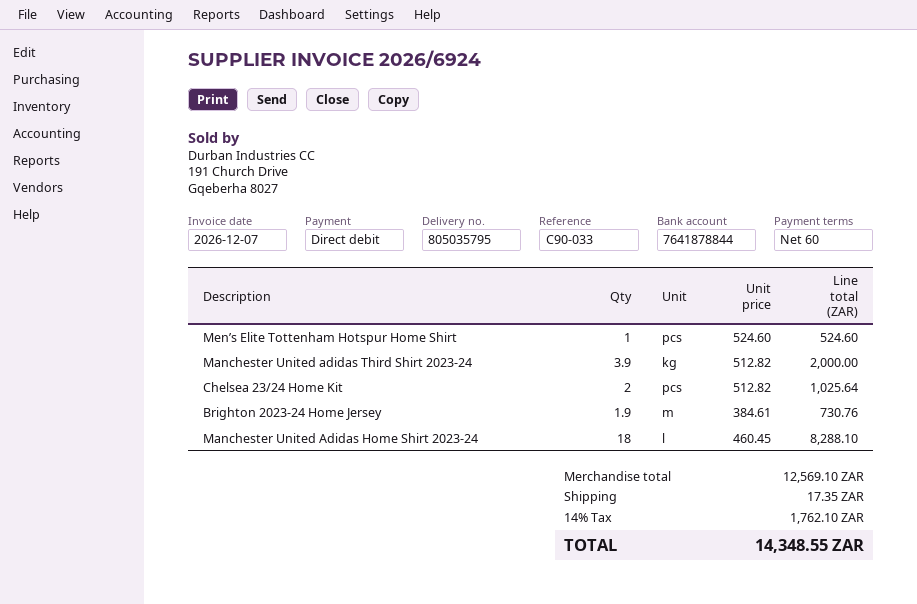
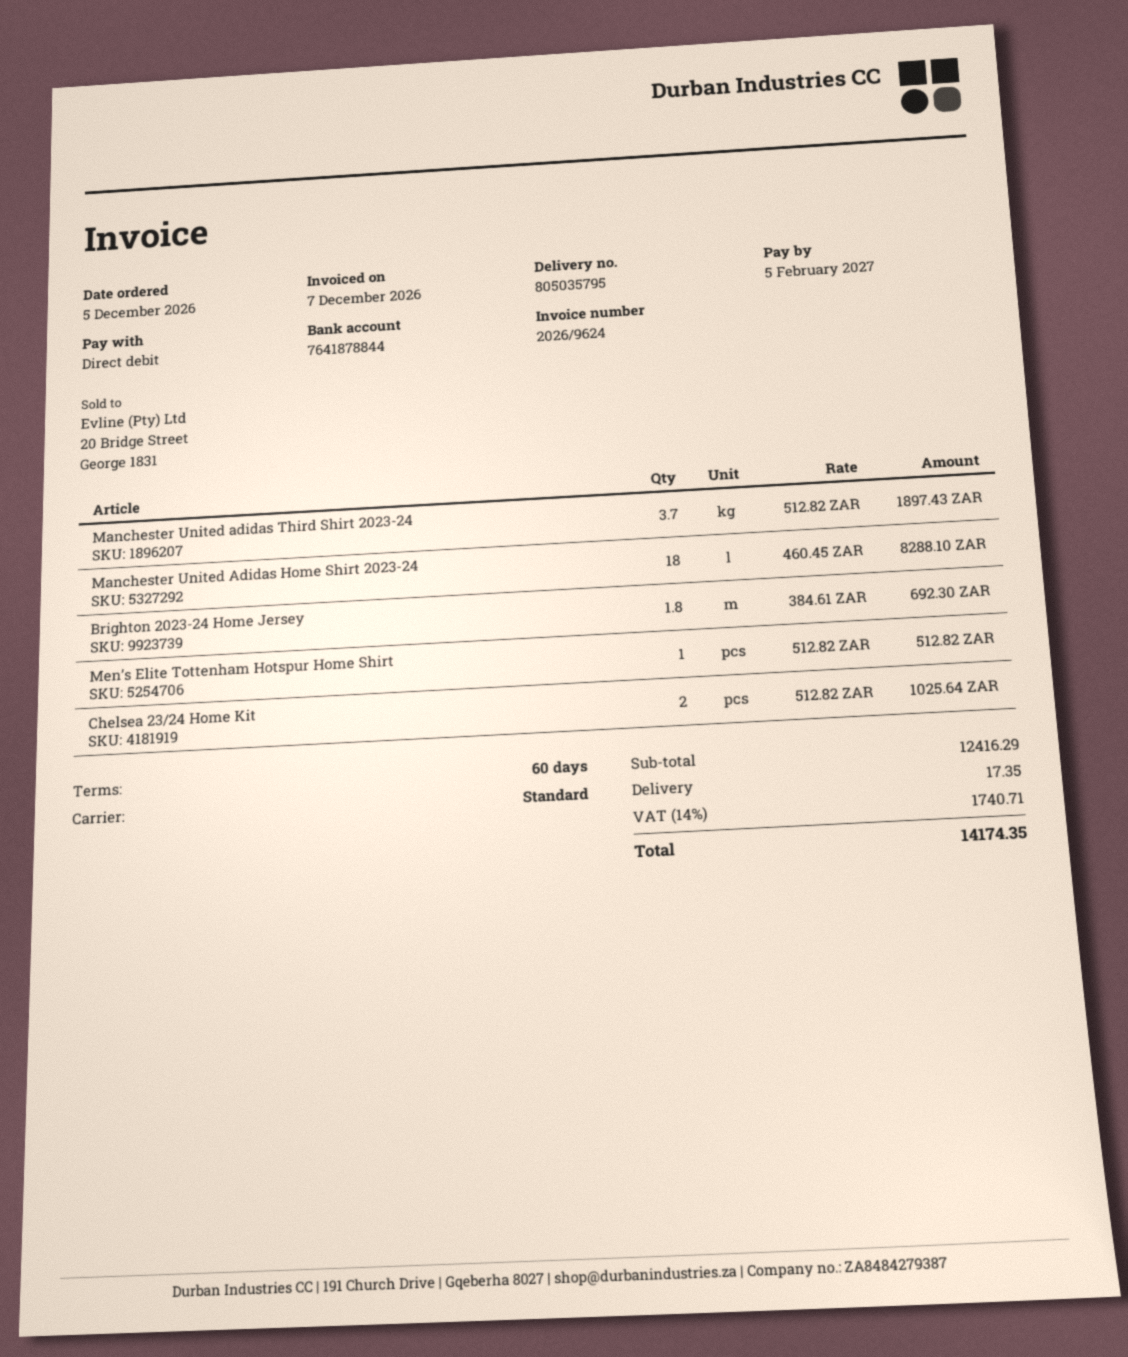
invoice number: 2026/6924 -> 2026/9624
Men’s Elite Tottenham Hotspur Home Shirt: 1 x 524.60 = 524.60 -> 1 x 512.82 = 512.82
Manchester United adidas Third Shirt 2023-24: 3.9 x 512.82 = 2000.00 -> 3.7 x 512.82 = 1897.43
Brighton 2023-24 Home Jersey: 1.9 x 384.61 = 730.76 -> 1.8 x 384.61 = 692.30
subtotal: 12569.10 -> 12416.29
tax: 14% = 1762.10 -> 14% = 1740.71
total: 14348.55 -> 14174.35

